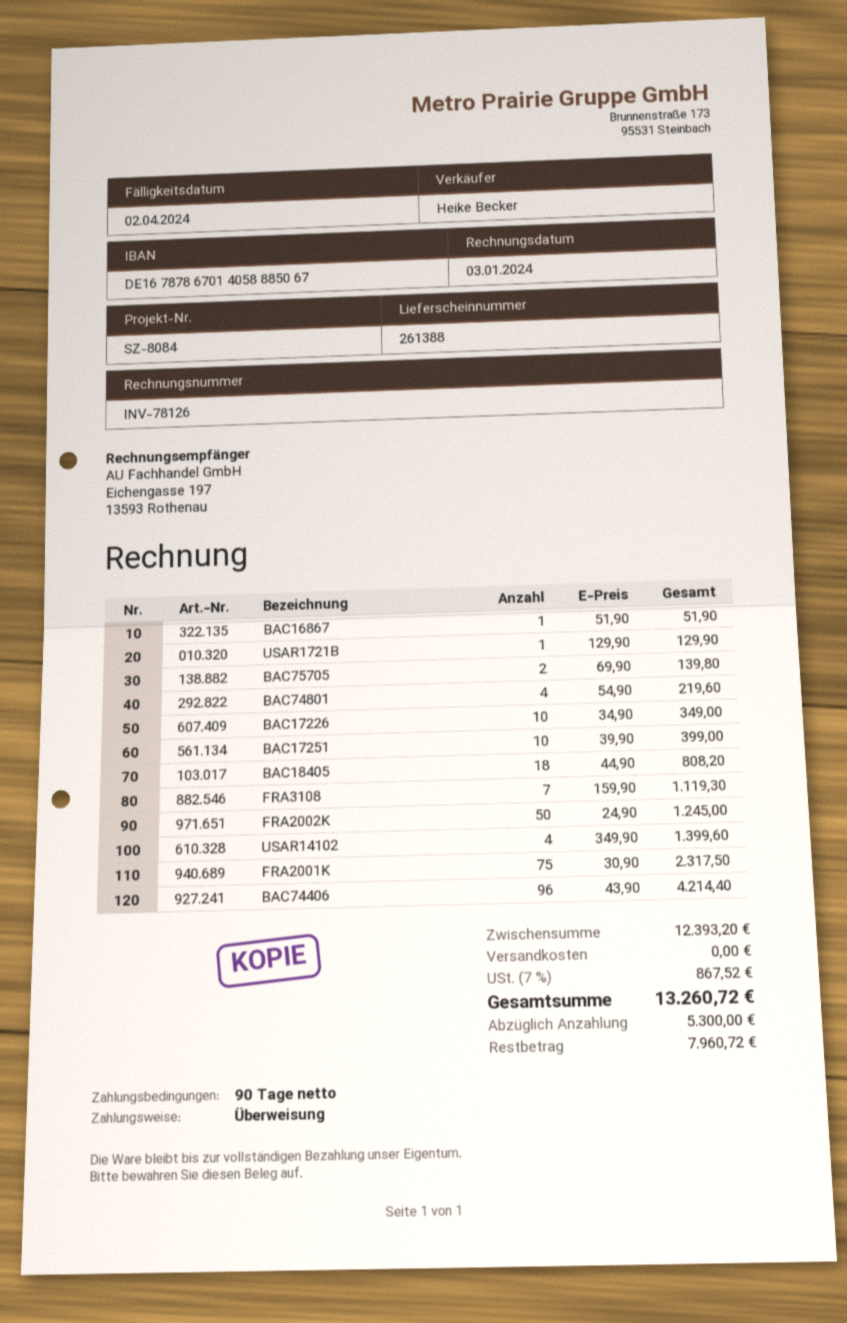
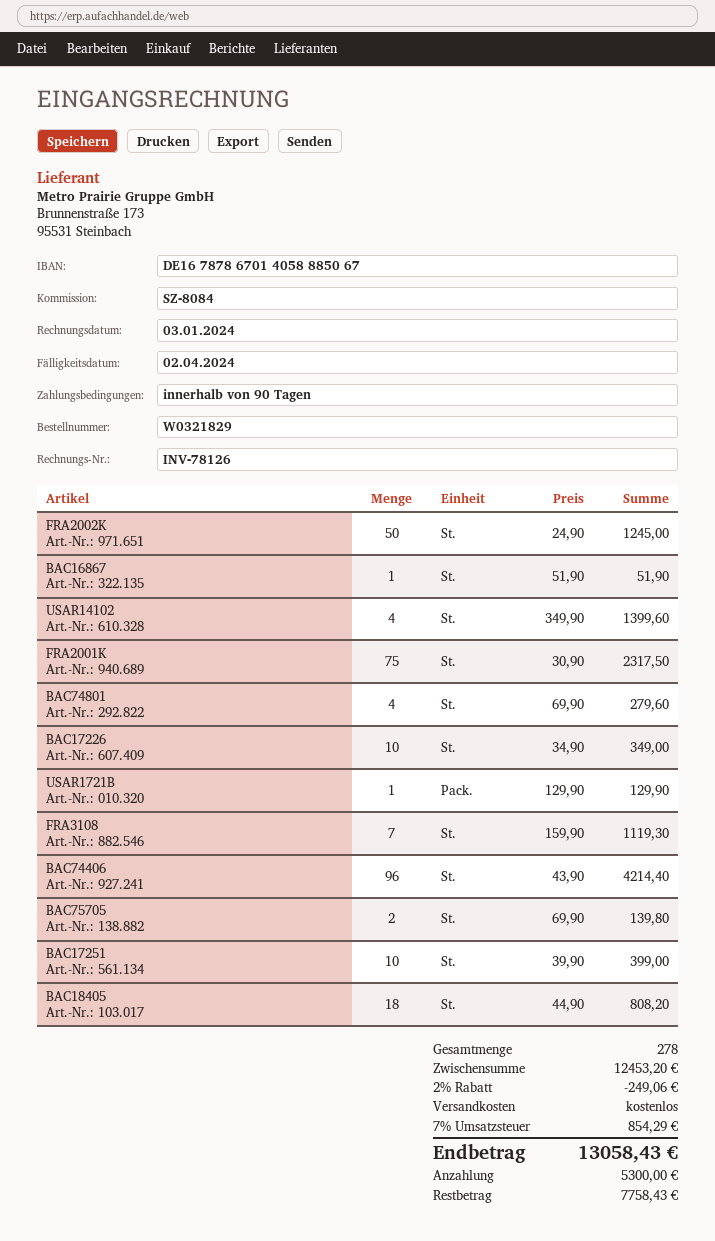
BAC74801: 4 x 54.90 = 219.60 -> 4 x 69.90 = 279.60
subtotal: 12393.20 -> 12453.20
discount: none -> 2% = 249.06
tax: 7% = 867.52 -> 7% = 854.29
total: 13260.72 -> 13058.43
balance: 7960.72 -> 7758.43

